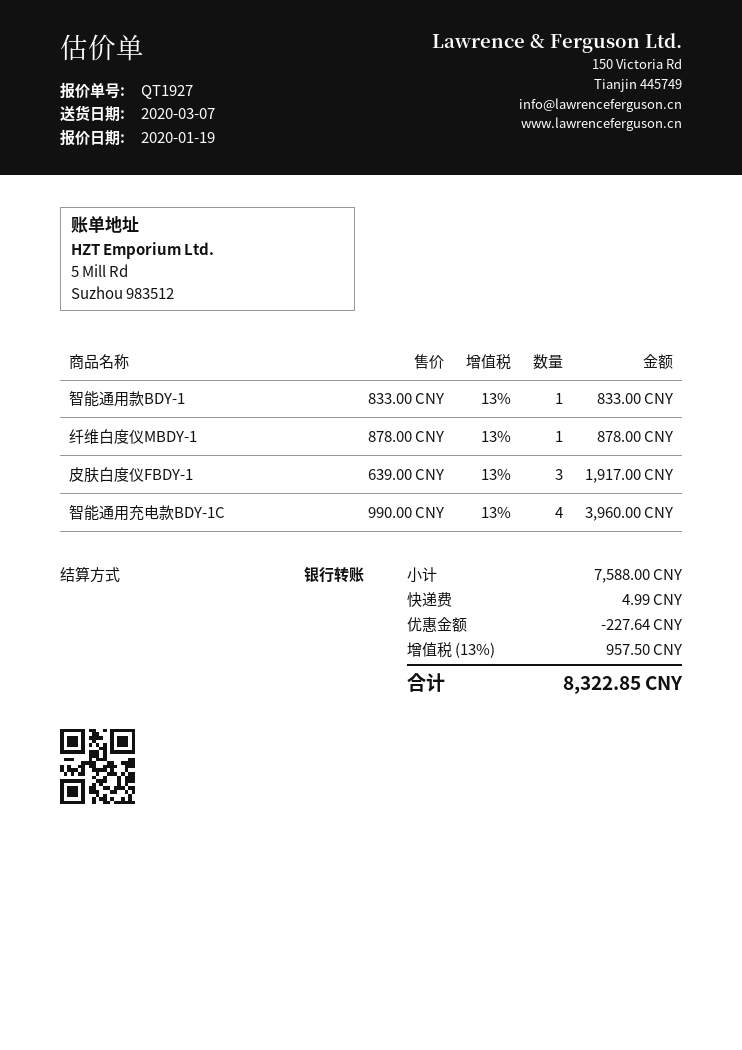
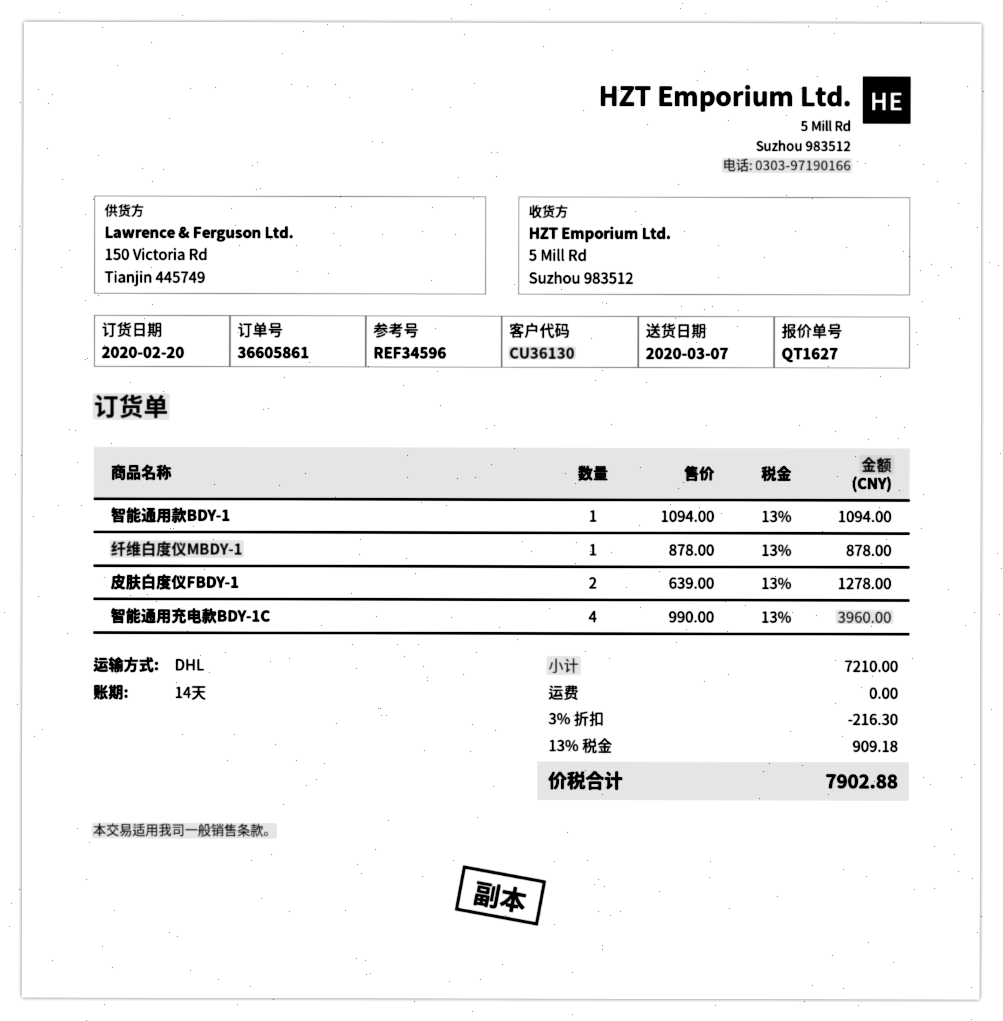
quote number: QT1927 -> QT1627
智能通用款BDY-1: 1 x 833.00 = 833.00 -> 1 x 1094.00 = 1094.00
皮肤白度仪FBDY-1: 3 x 639.00 = 1917.00 -> 2 x 639.00 = 1278.00
subtotal: 7588.00 -> 7210.00
discount: 227.64 -> 216.30
shipping: 4.99 -> 0.00
tax: 13% = 957.50 -> 13% = 909.18
total: 8322.85 -> 7902.88

